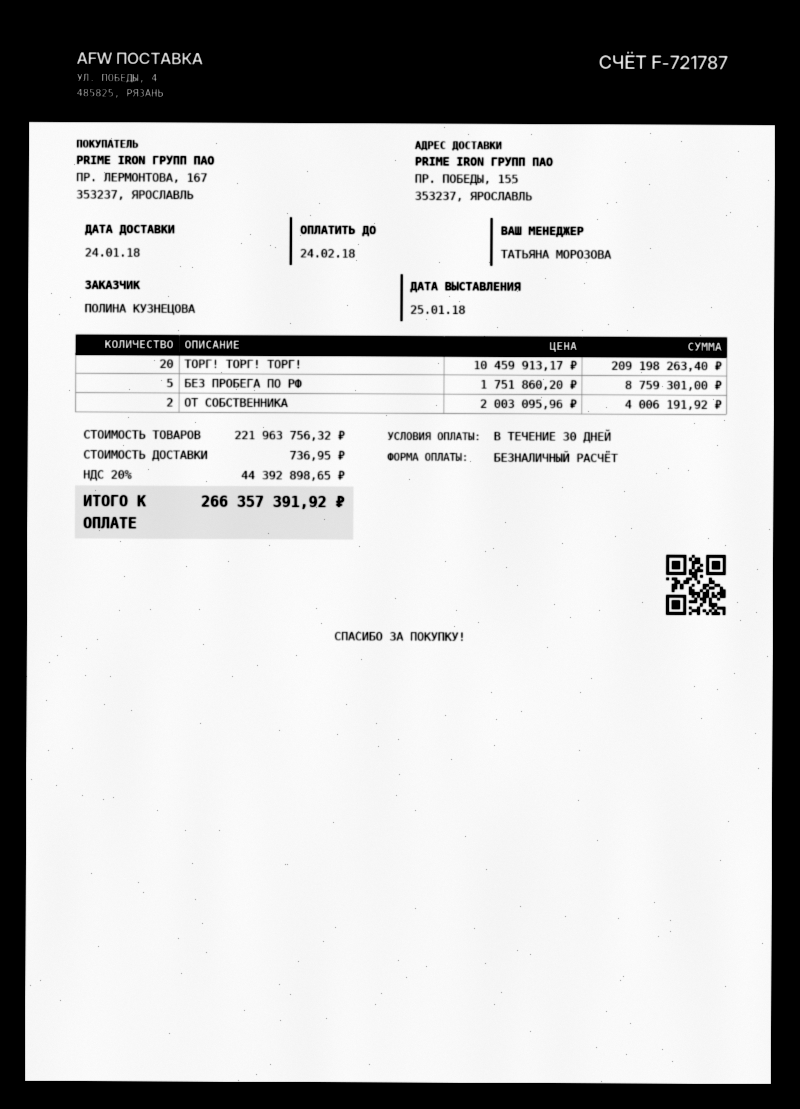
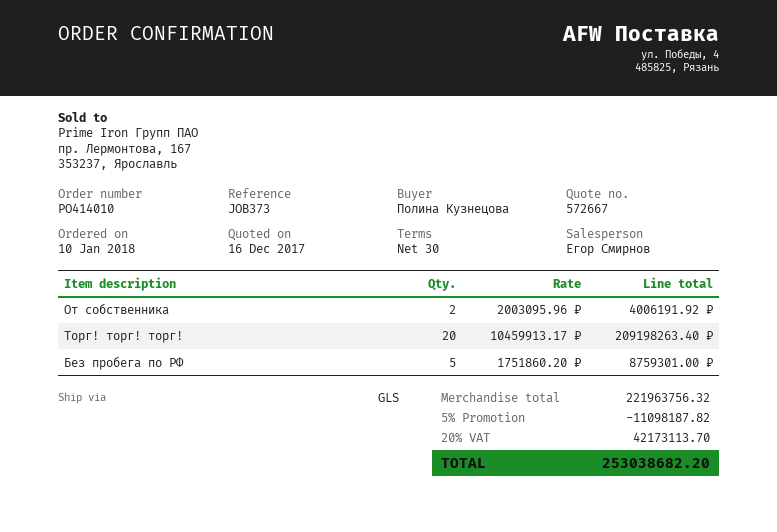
sales rep: ТАТЬЯНА МОРОЗОВА -> Егор Смирнов
discount: none -> 5% = 11098187.82
shipping: 736.95 -> none
tax: 20% = 44392898.65 -> 20% = 42173113.70
total: 266357391.92 -> 253038682.20

